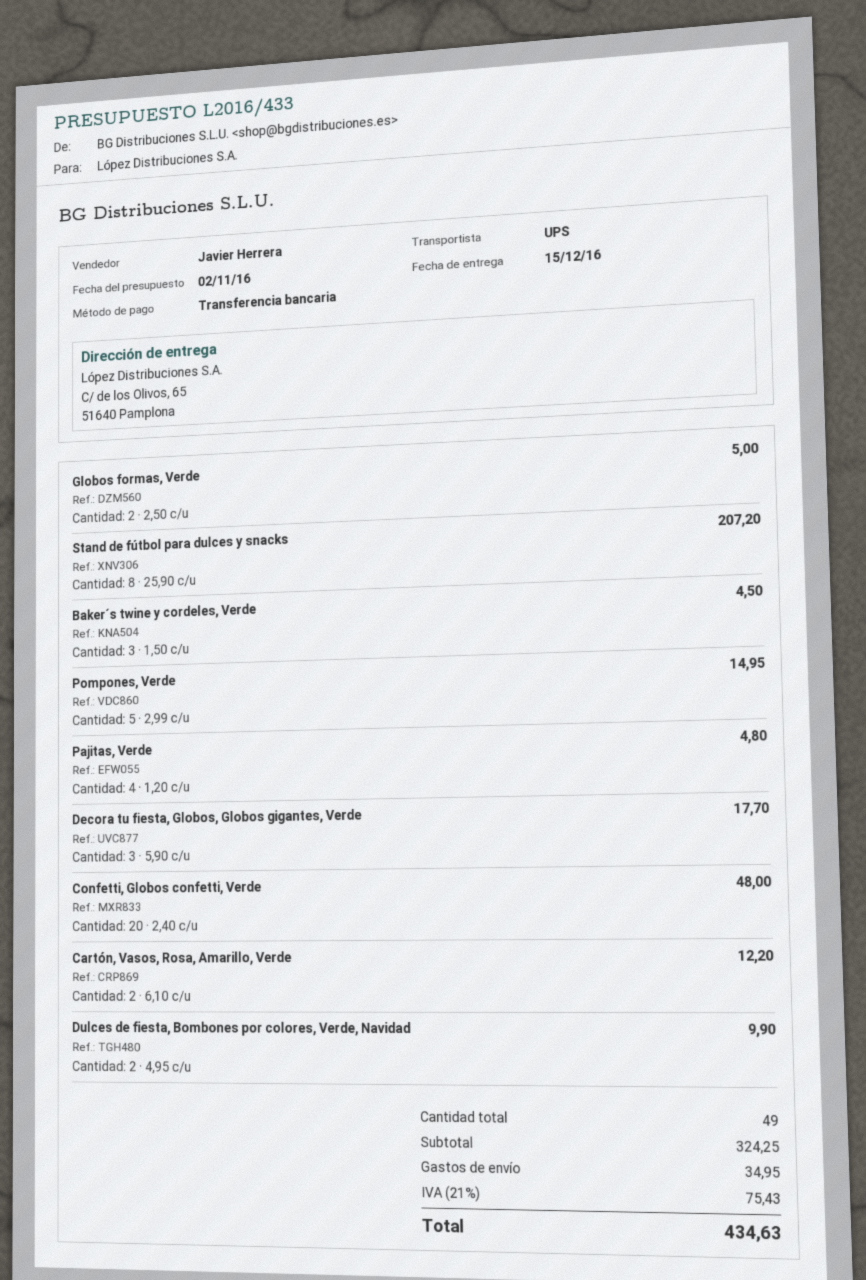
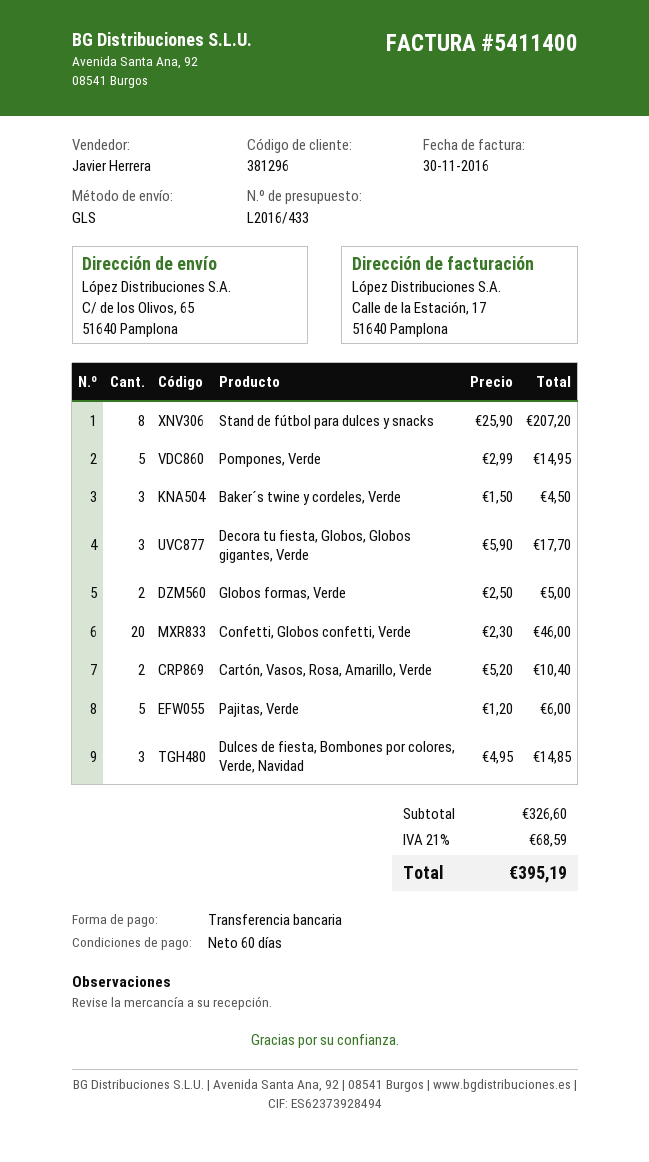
shipping method: UPS -> GLS
Pajitas, Verde: 4 x 1.20 = 4.80 -> 5 x 1.20 = 6.00
Confetti, Globos confetti, Verde: 20 x 2.40 = 48.00 -> 20 x 2.30 = 46.00
Cartón, Vasos, Rosa, Amarillo, Verde: 2 x 6.10 = 12.20 -> 2 x 5.20 = 10.40
Dulces de fiesta, Bombones por colores, Verde, Navidad: 2 x 4.95 = 9.90 -> 3 x 4.95 = 14.85
subtotal: 324.25 -> 326.60
shipping: 34.95 -> none
tax: 21% = 75.43 -> 21% = 68.59
total: 434.63 -> 395.19

